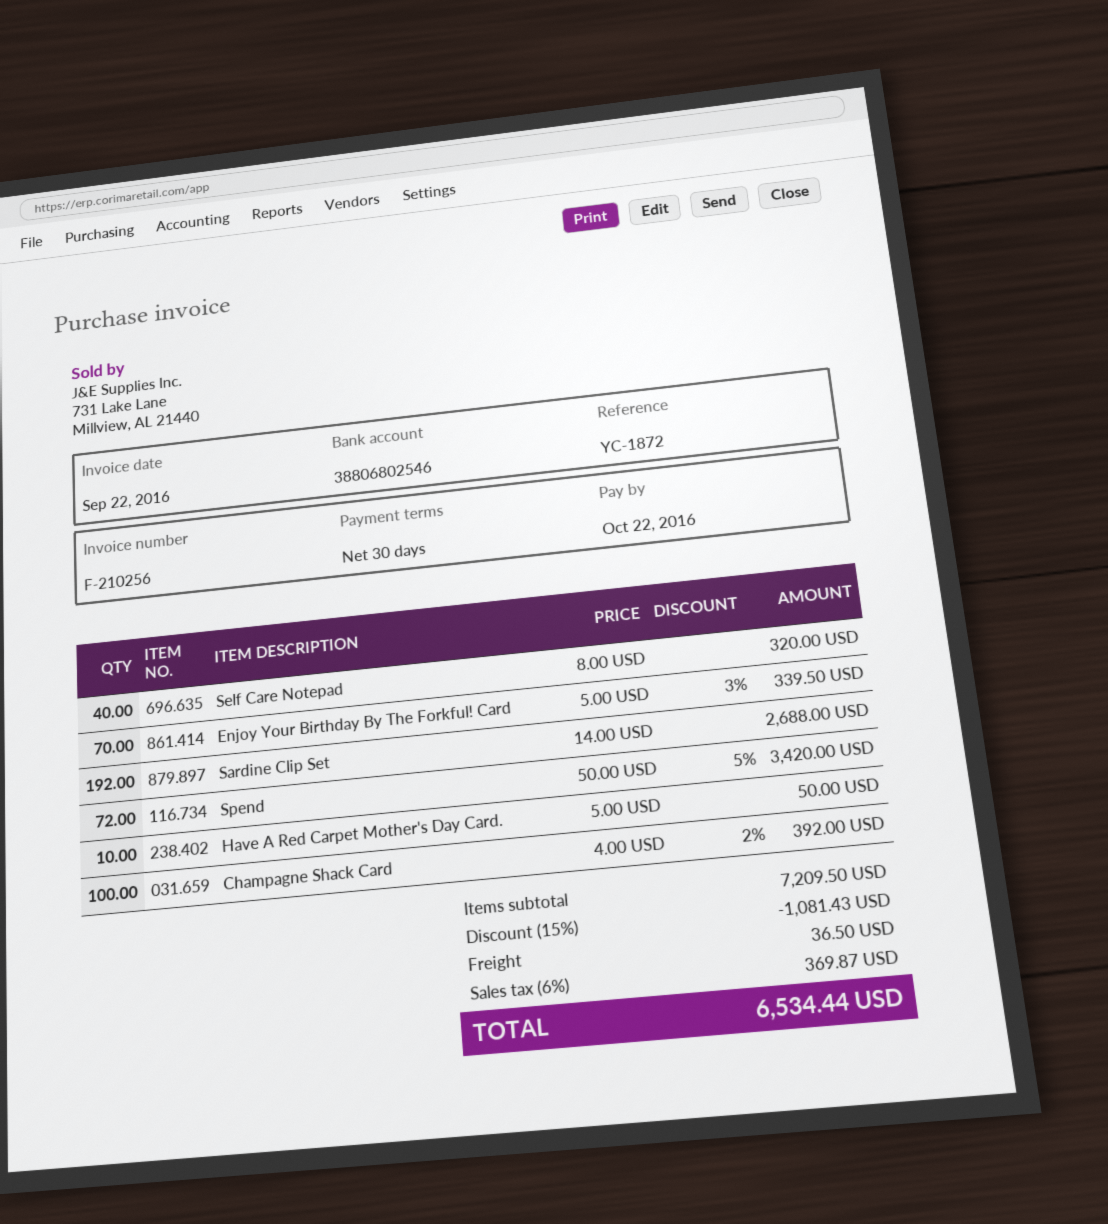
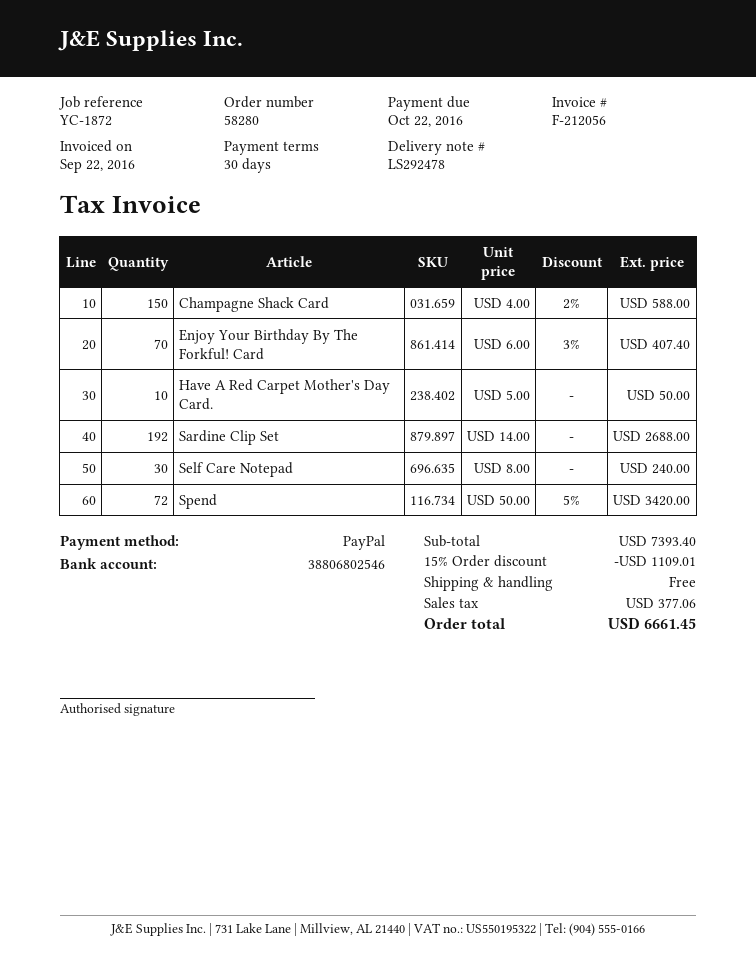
invoice number: F-210256 -> F-212056
Self Care Notepad: 40 x 8.00 = 320.00 -> 30 x 8.00 = 240.00
Enjoy Your Birthday By The Forkful! Card: 70 x 5.00 - 3% = 339.50 -> 70 x 6.00 - 3% = 407.40
Champagne Shack Card: 100 x 4.00 - 2% = 392.00 -> 150 x 4.00 - 2% = 588.00
subtotal: 7209.50 -> 7393.40
discount: 15% = 1081.43 -> 15% = 1109.01
shipping: 36.50 -> 0.00
tax: 369.87 -> 377.06
total: 6534.44 -> 6661.45

